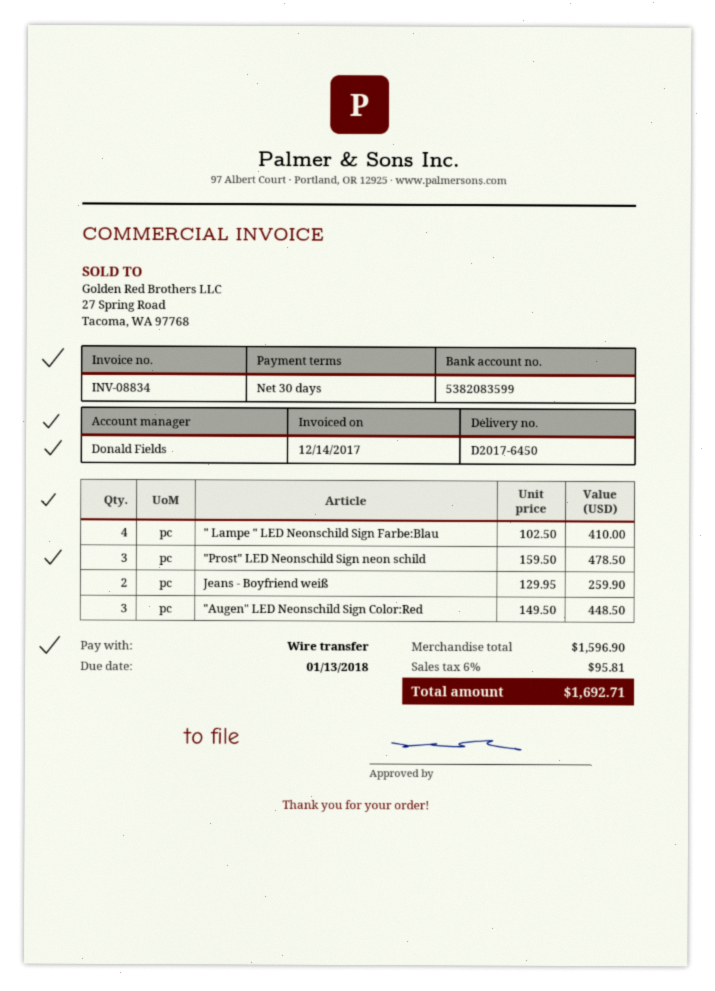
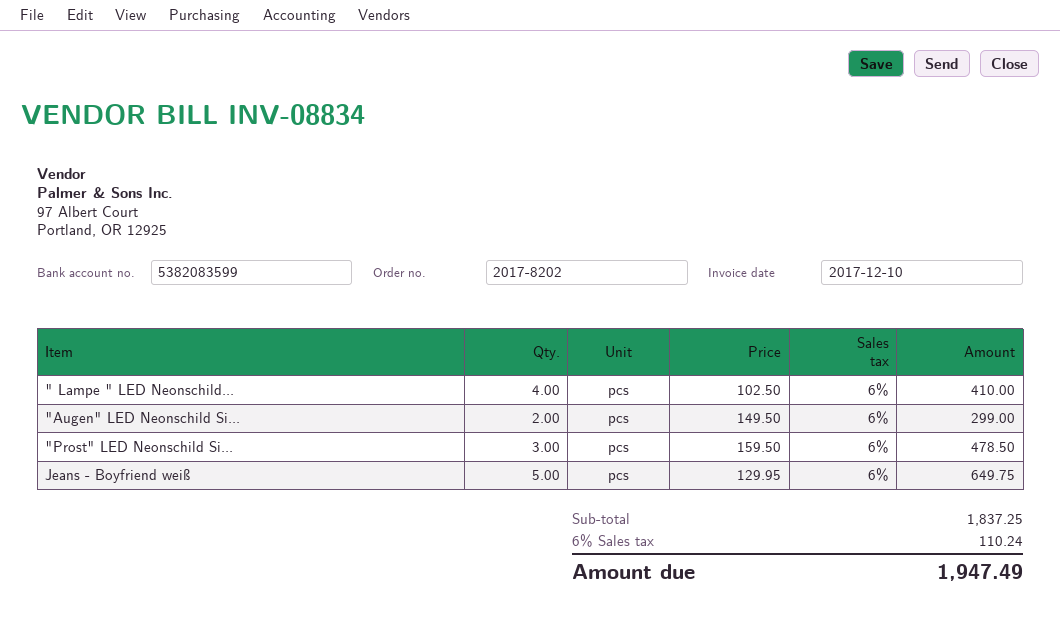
invoice date: 2017-12-14 -> 2017-12-10
Jeans - Boyfriend weiß: 2 x 129.95 = 259.90 -> 5 x 129.95 = 649.75
"Augen" LED Neonschild Sign Color:Red: 3 x 149.50 = 448.50 -> 2 x 149.50 = 299.00
subtotal: 1596.90 -> 1837.25
tax: 6% = 95.81 -> 6% = 110.24
total: 1692.71 -> 1947.49

